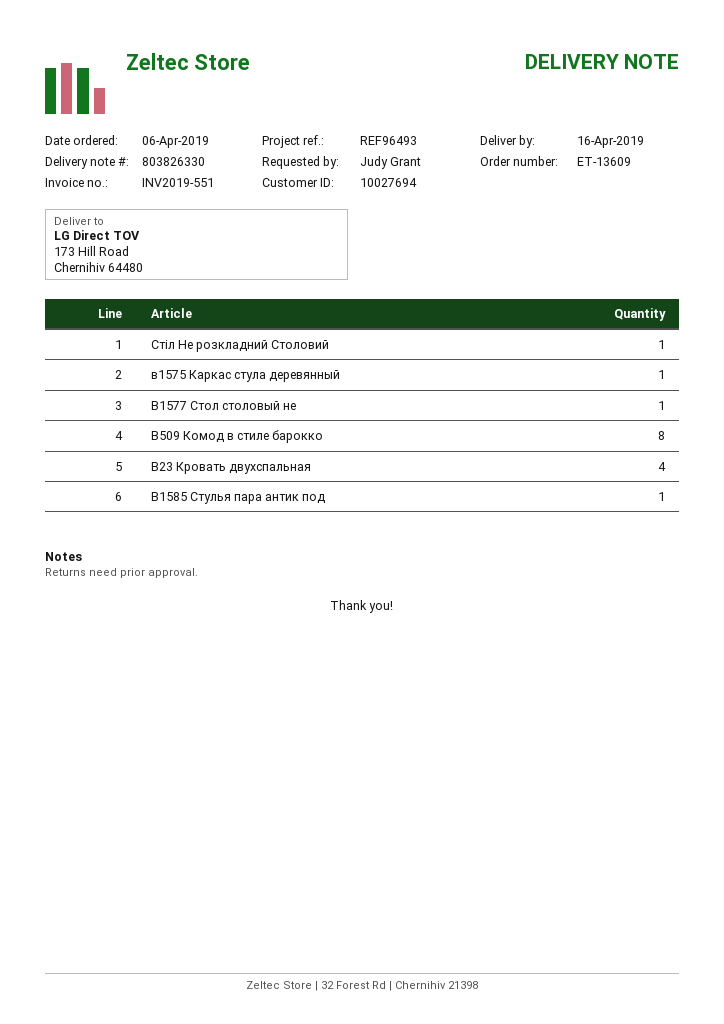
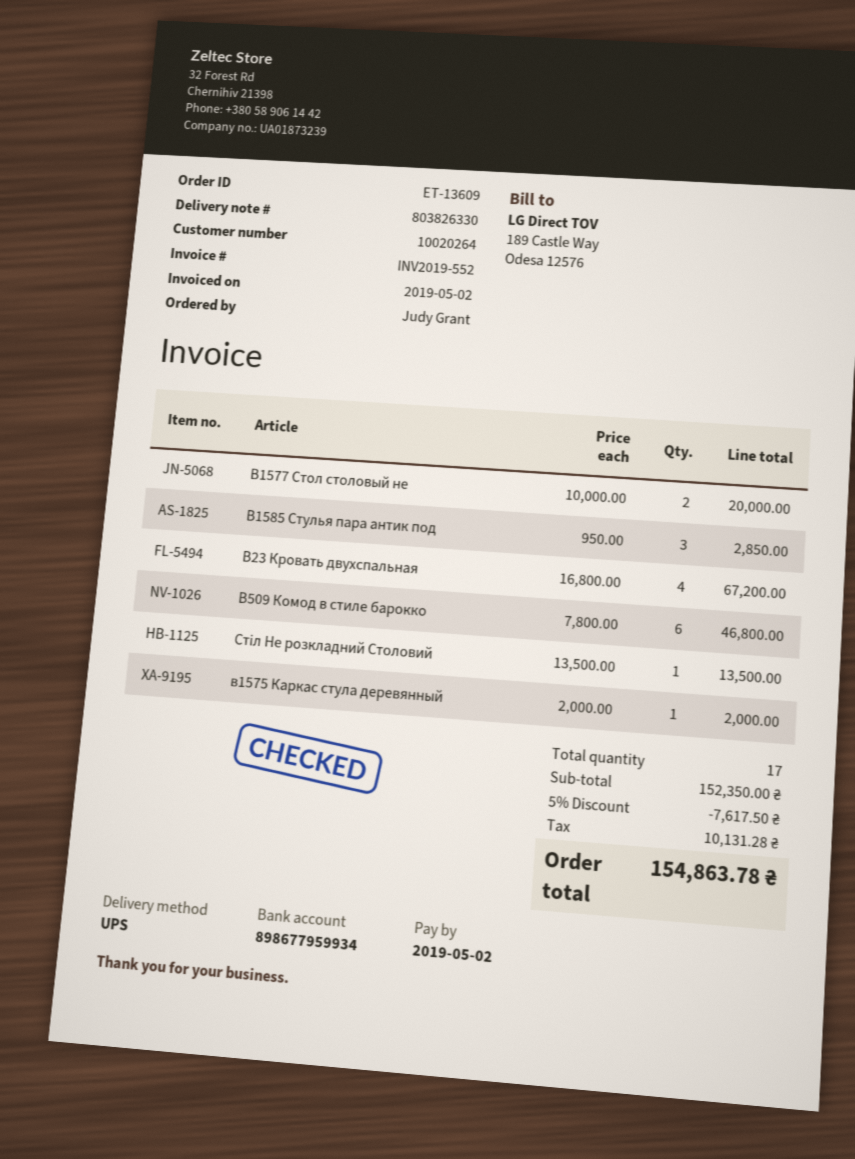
invoice number: INV2019-551 -> INV2019-552
customer number: 10027694 -> 10020264
В1577 Стол столовый не: 1 -> 2
В509 Комод в стиле барокко: 8 -> 6
В1585 Стулья пара антик под: 1 -> 3

